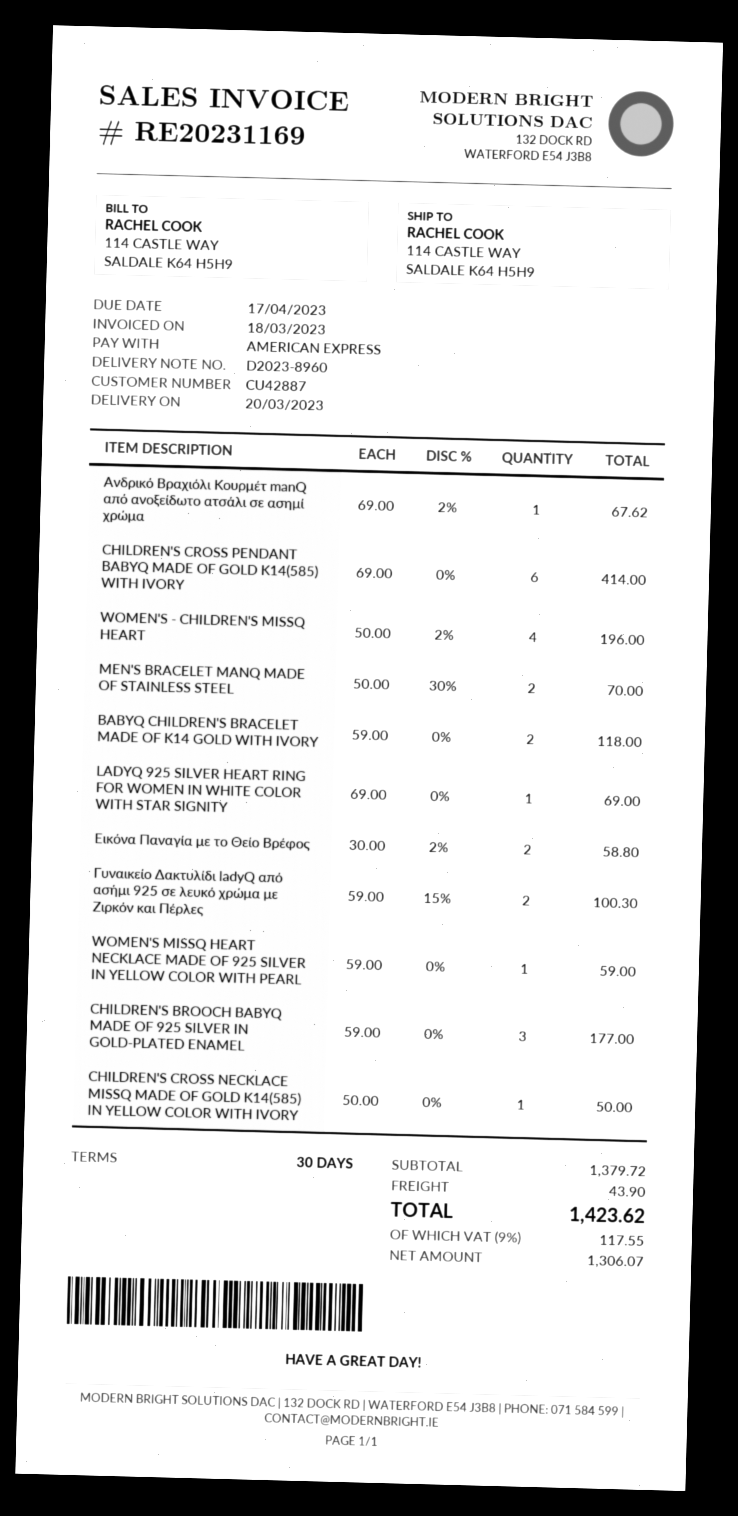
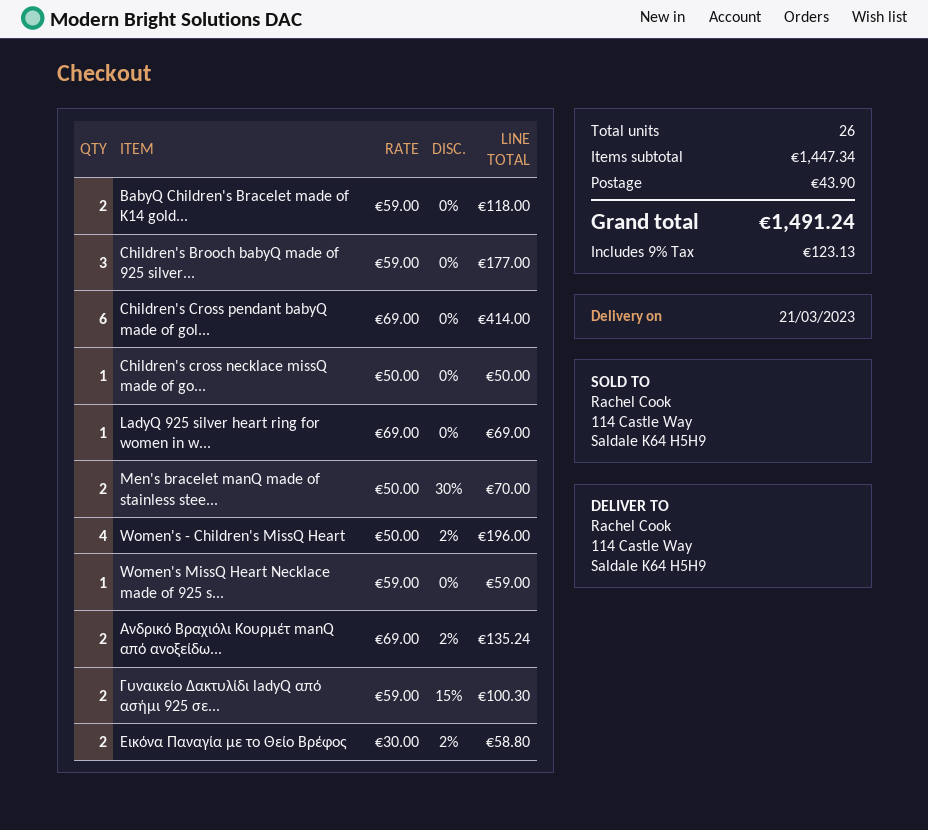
delivery date: 2023-03-20 -> 2023-03-21
Ανδρικό Βραχιόλι Κουρμέτ manQ από ανοξείδωτο ατσάλι σε ασημί χρώμα: 1 x 69.00 - 2% = 67.62 -> 2 x 69.00 - 2% = 135.24
subtotal: 1379.72 -> 1447.34
tax: 9% = 117.55 -> 9% = 123.13
total: 1423.62 -> 1491.24

